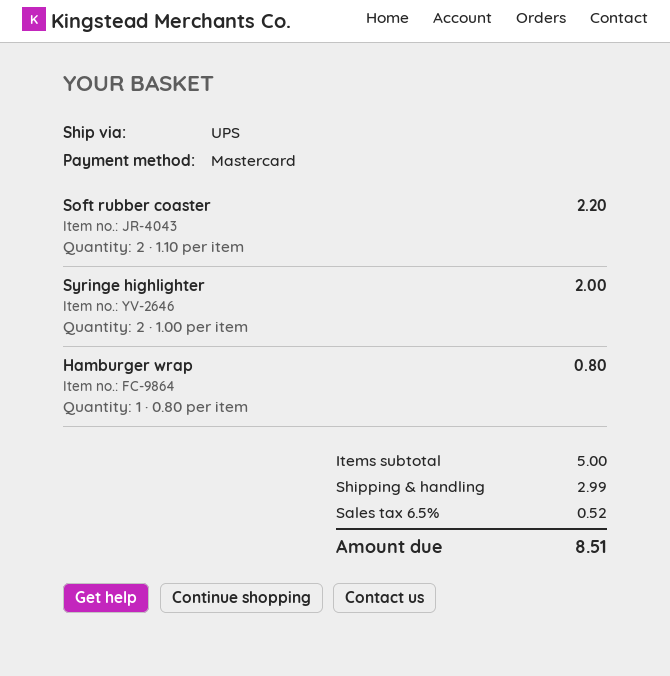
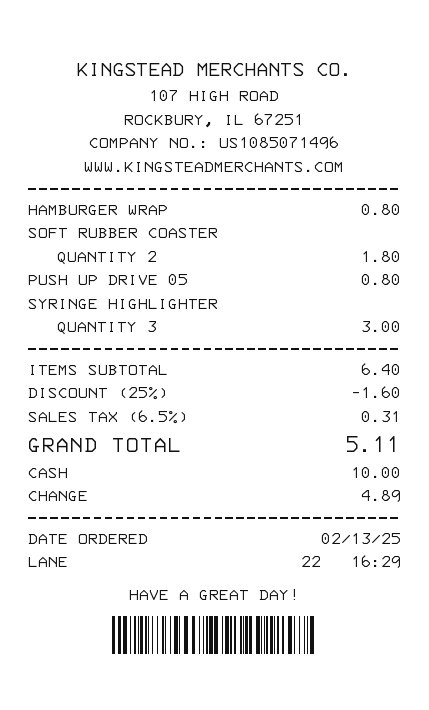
payment method: Mastercard -> cash
Soft rubber coaster: 2 for 2.20 -> 2 for 1.80
Syringe highlighter: 2 for 2.00 -> 3 for 3.00
PUSH UP DRIVE 05: none -> 1 for 0.80
subtotal: 5.00 -> 6.40
discount: none -> 25% = 1.60
shipping: 2.99 -> none
tax: 6.5% = 0.52 -> 6.5% = 0.31
total: 8.51 -> 5.11

